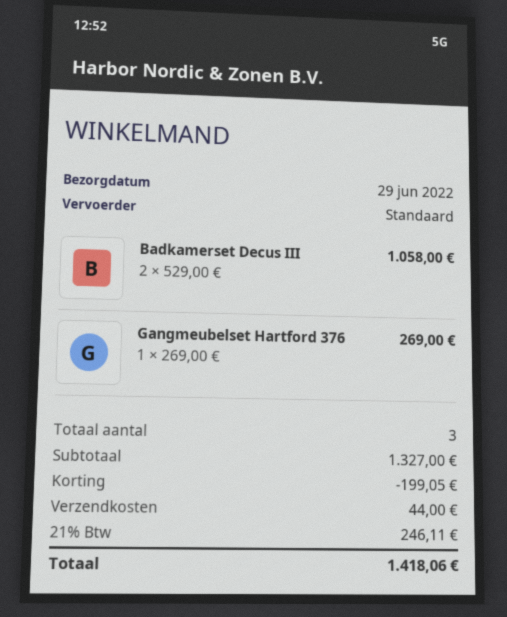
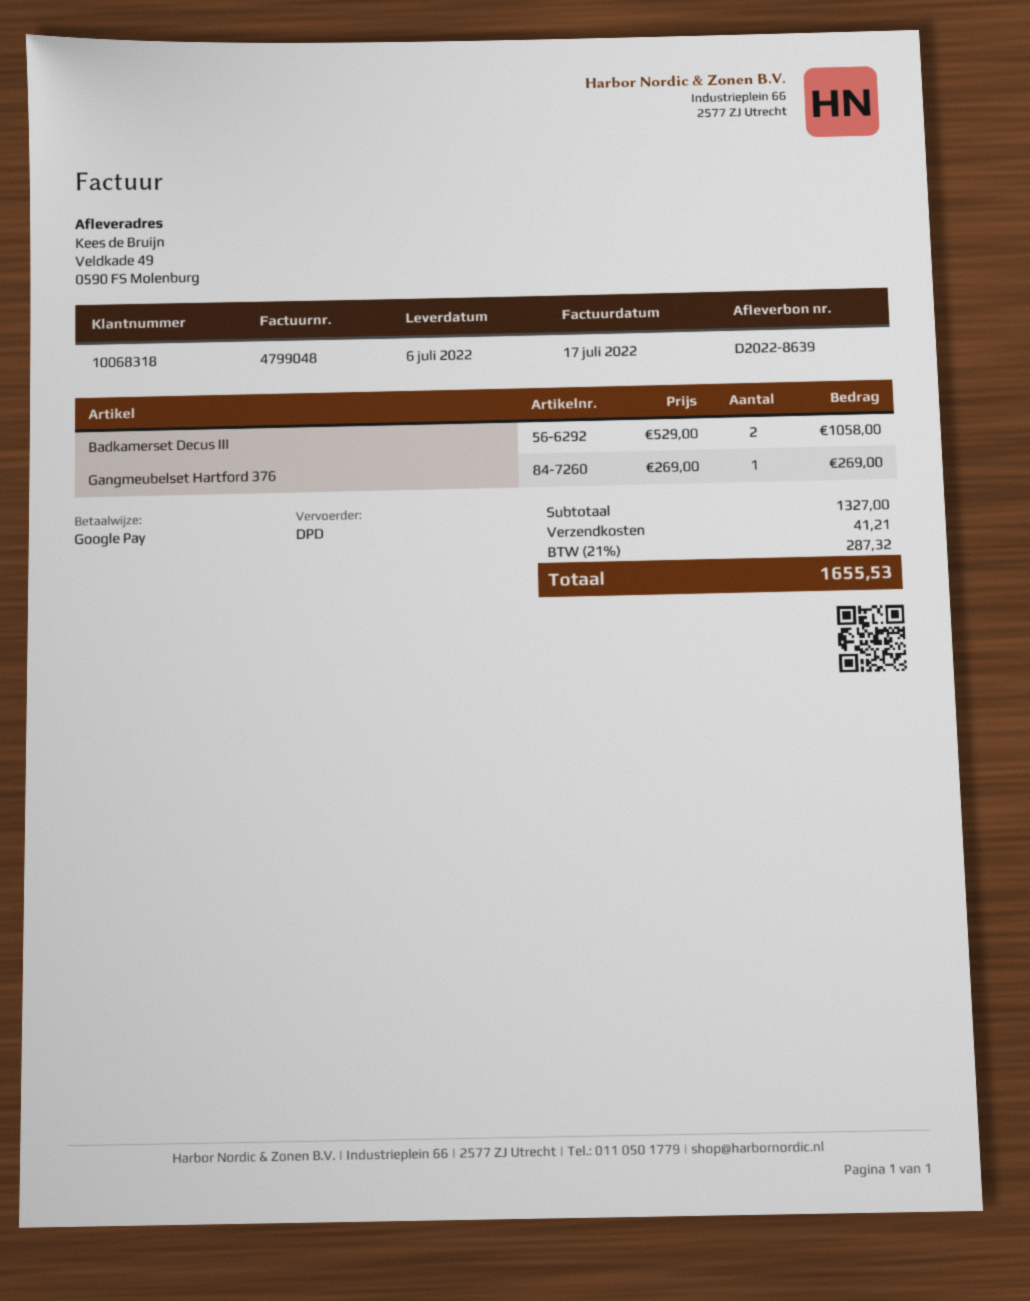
delivery date: 2022-06-29 -> 2022-07-06
shipping method: standard -> DPD
discount: 199.05 -> none
shipping: 44.00 -> 41.21
tax: 21% = 246.11 -> 21% = 287.32
total: 1418.06 -> 1655.53

